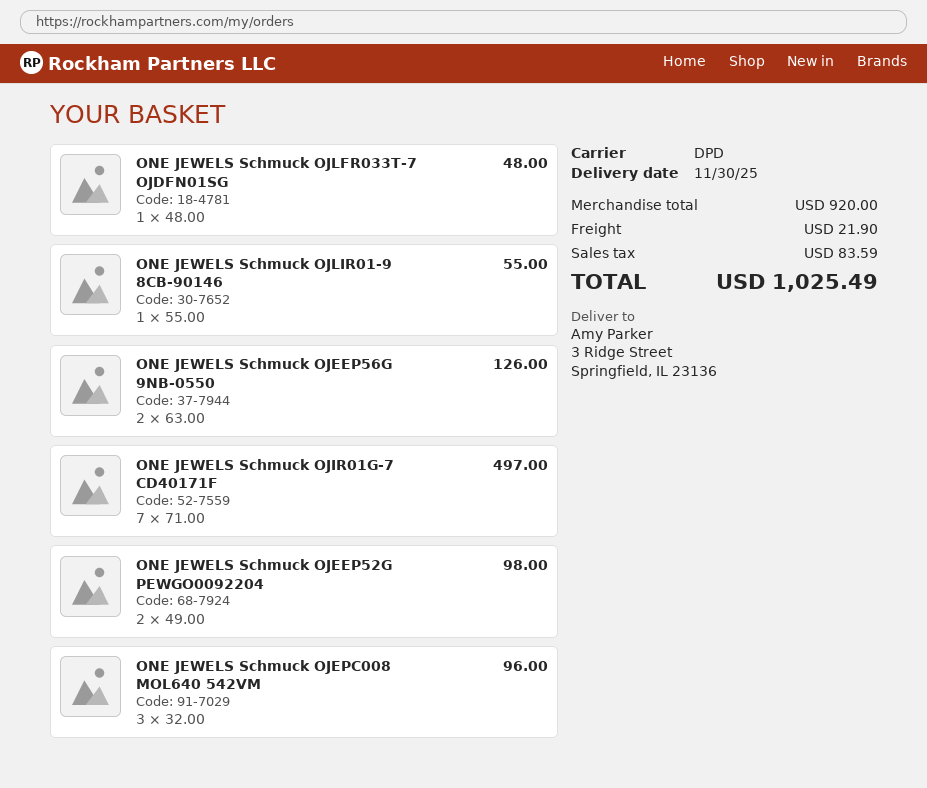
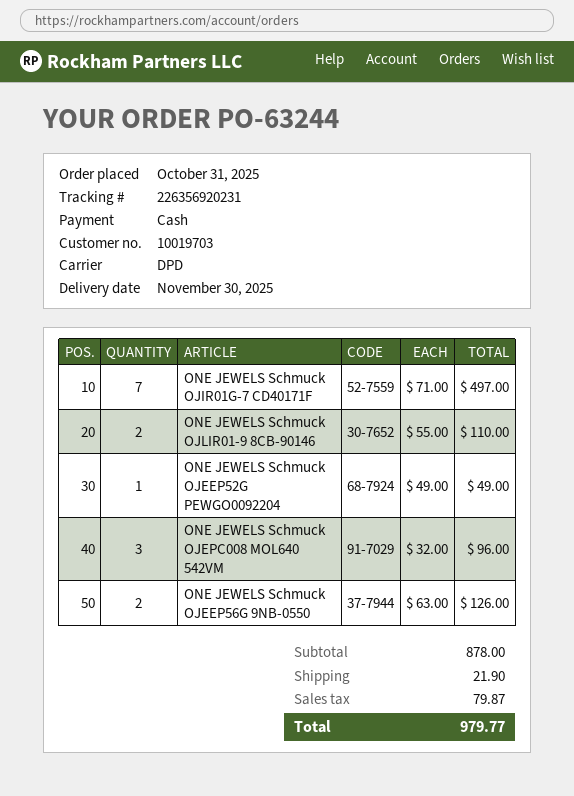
ONE JEWELS Schmuck OJLFR033T-7 OJDFN01SG: 1 x 48.00 = 48.00 -> none
ONE JEWELS Schmuck OJLIR01-9 8CB-90146: 1 x 55.00 = 55.00 -> 2 x 55.00 = 110.00
ONE JEWELS Schmuck OJEEP52G PEWGO0092204: 2 x 49.00 = 98.00 -> 1 x 49.00 = 49.00
subtotal: 920.00 -> 878.00
tax: 83.59 -> 79.87
total: 1025.49 -> 979.77

